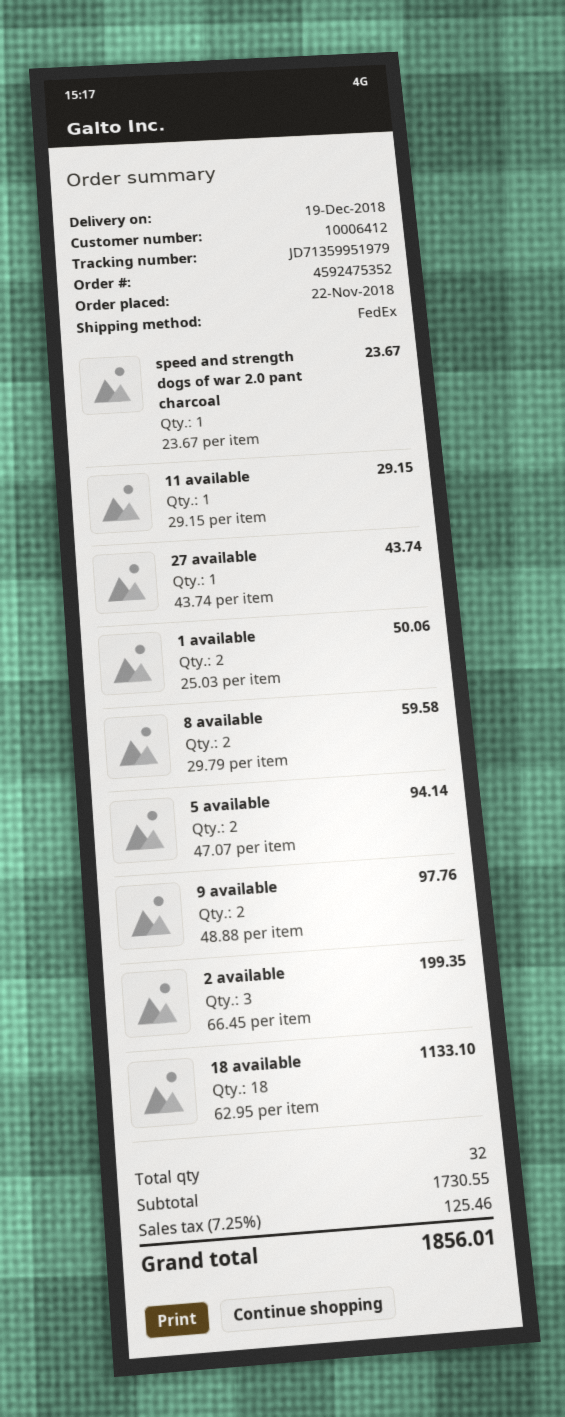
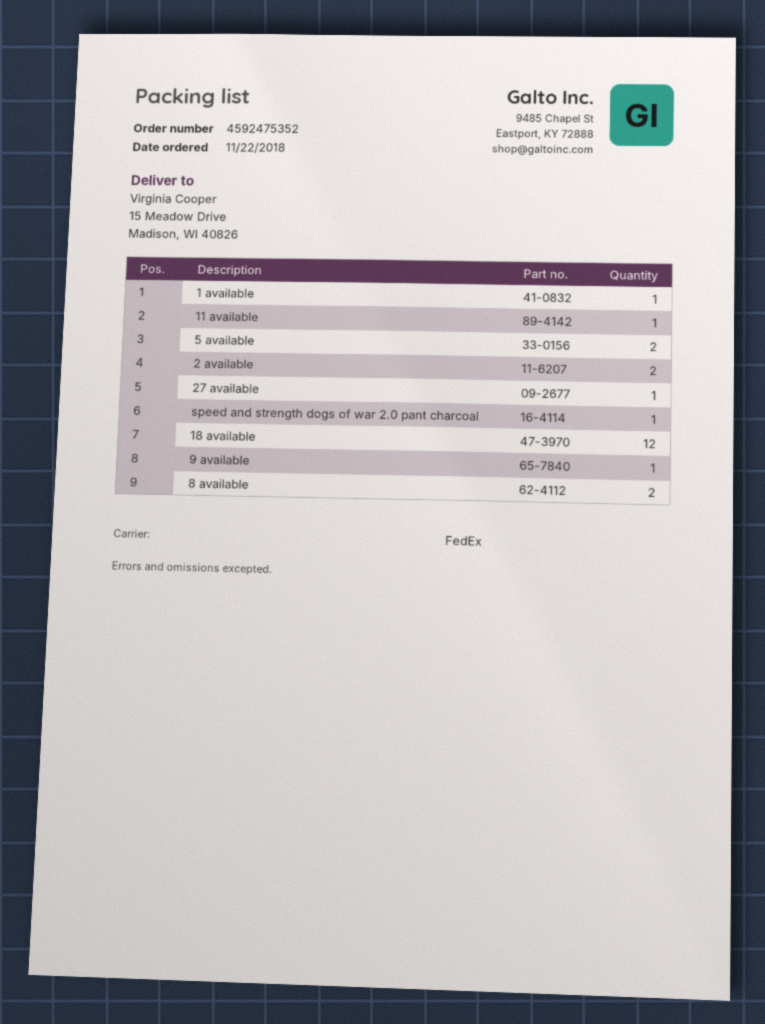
1 available: 2 -> 1
9 available: 2 -> 1
2 available: 3 -> 2
18 available: 18 -> 12

